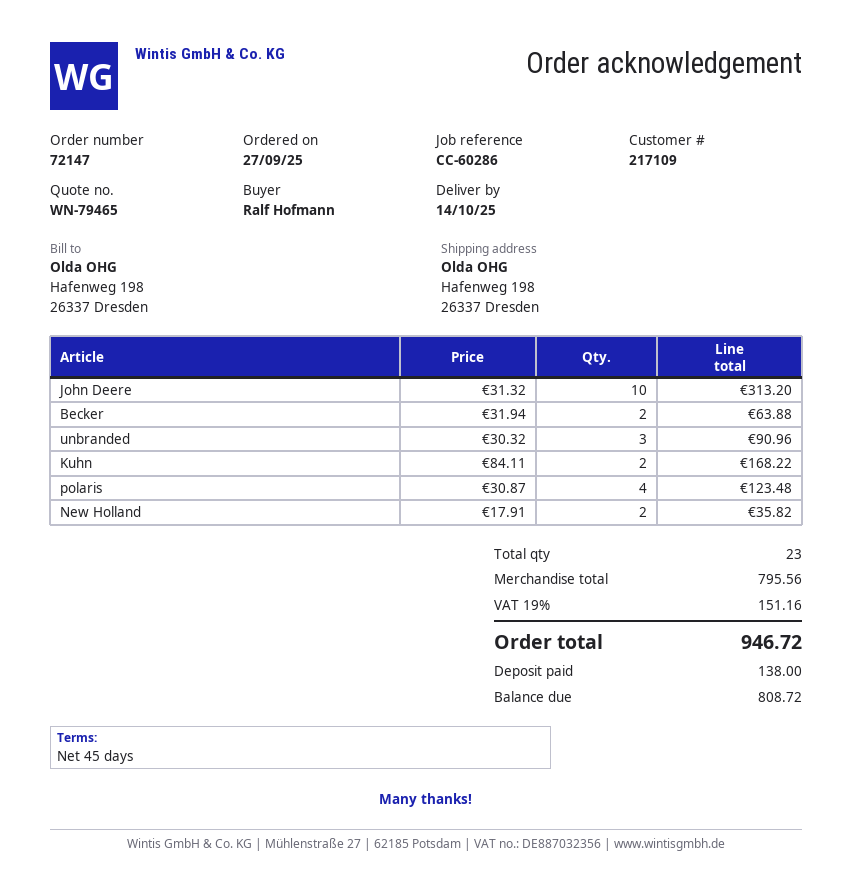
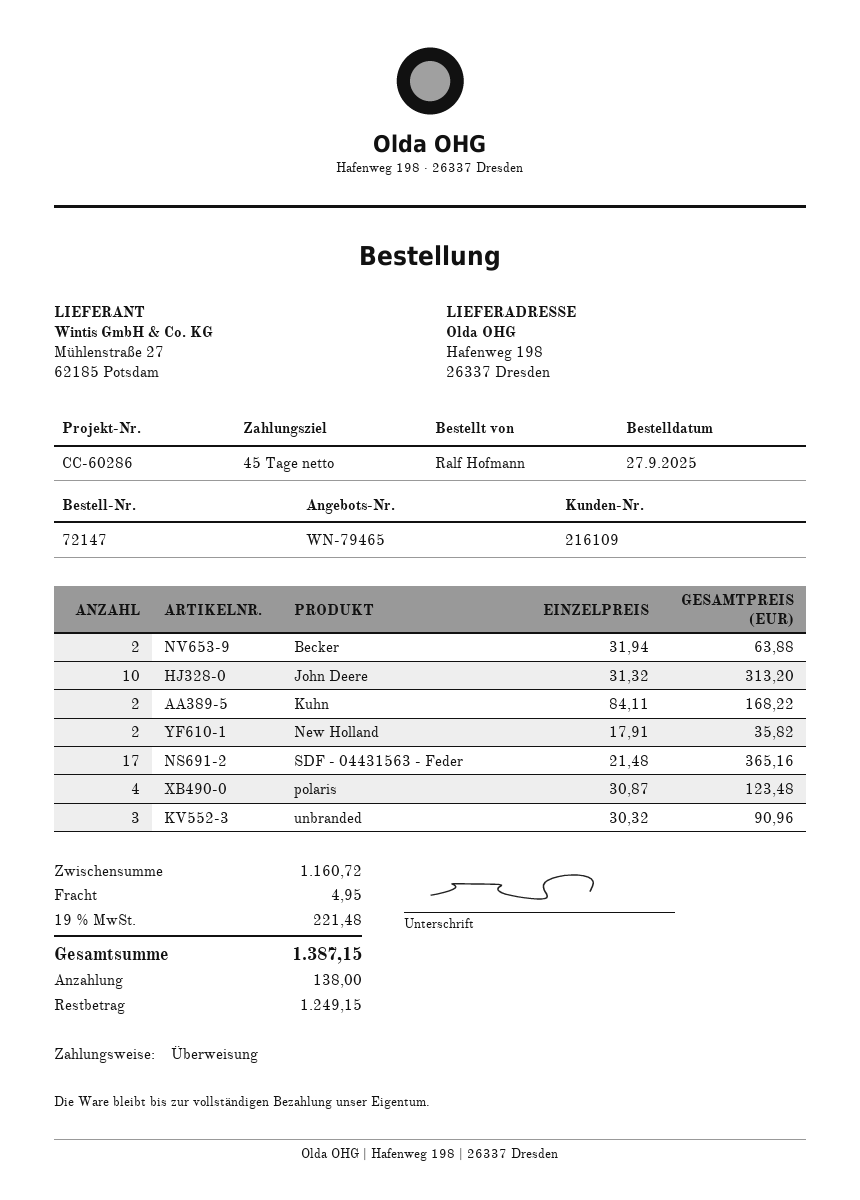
customer number: 217109 -> 216109
SDF - 04431563 - Feder: none -> 17 x 21.48 = 365.16
subtotal: 795.56 -> 1160.72
shipping: none -> 4.95
tax: 19% = 151.16 -> 19% = 221.48
total: 946.72 -> 1387.15
balance: 808.72 -> 1249.15

